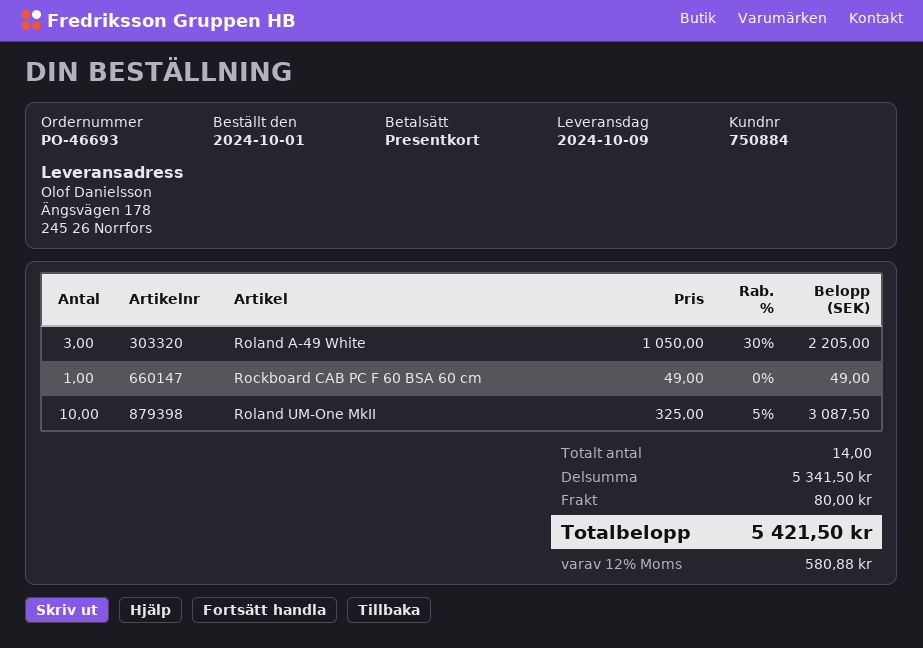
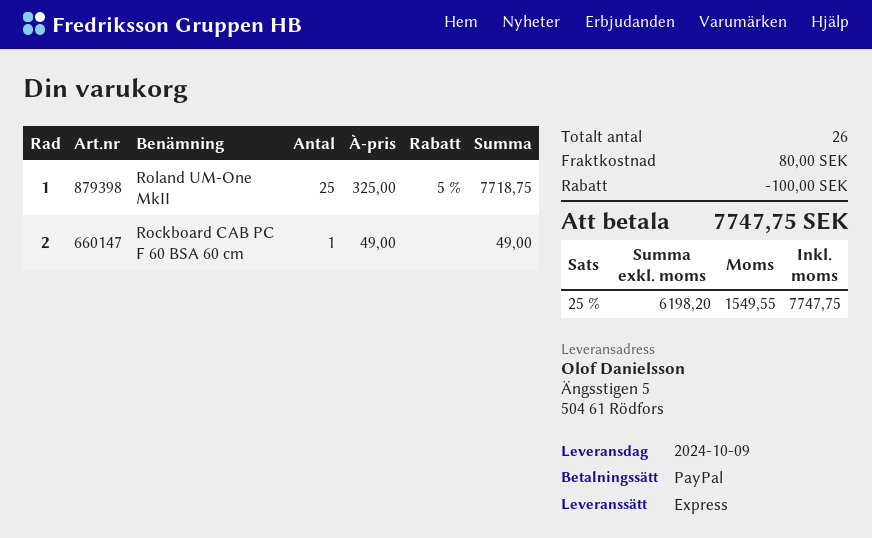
payment method: gift card -> PayPal
ship to: Ängsvägen 178, 245 26 Norrfors -> Ängsstigen 5, 504 61 Rödfors
Roland A-49 White: 3 x 1050.00 - 30% = 2205.00 -> none
Roland UM-One MkII: 10 x 325.00 - 5% = 3087.50 -> 25 x 325.00 - 5% = 7718.75
total quantity: 14 -> 26
discount: none -> 100.00
tax: 12% = 580.88 -> 25% = 1549.55
total: 5421.50 -> 7747.75

